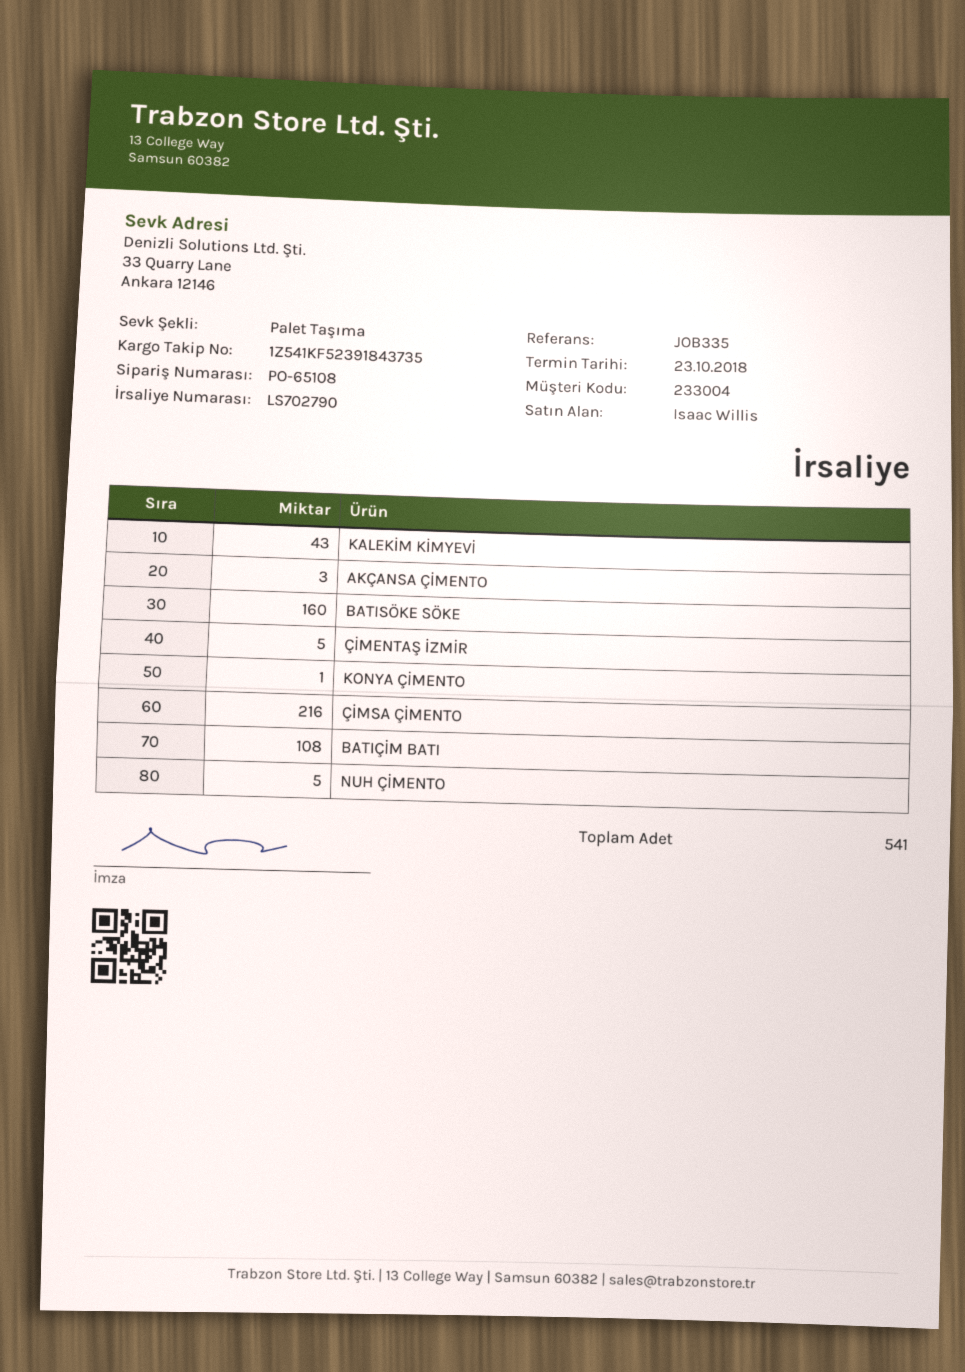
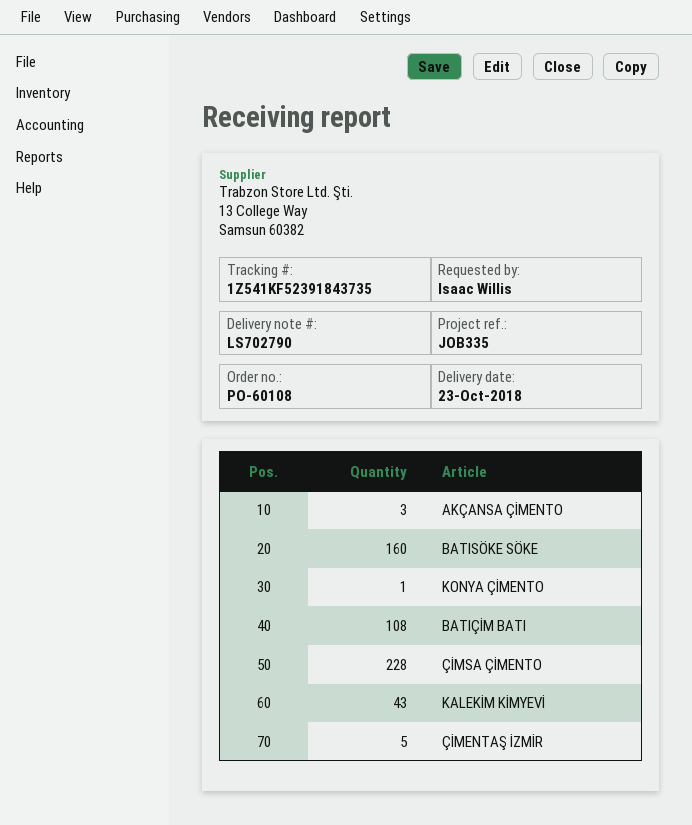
order number: PO-65108 -> PO-60108
ÇİMSA ÇİMENTO: 216 -> 228
NUH ÇİMENTO: 5 -> none

